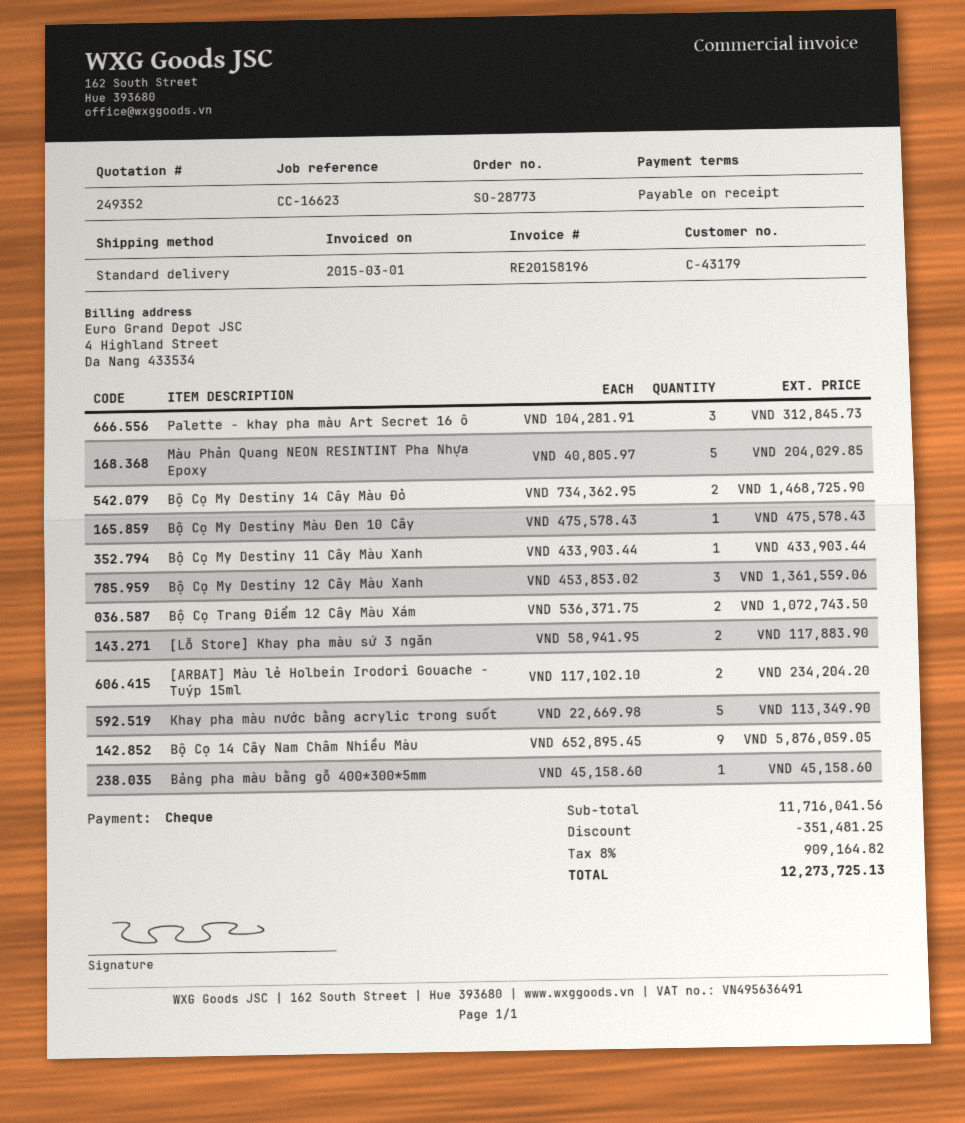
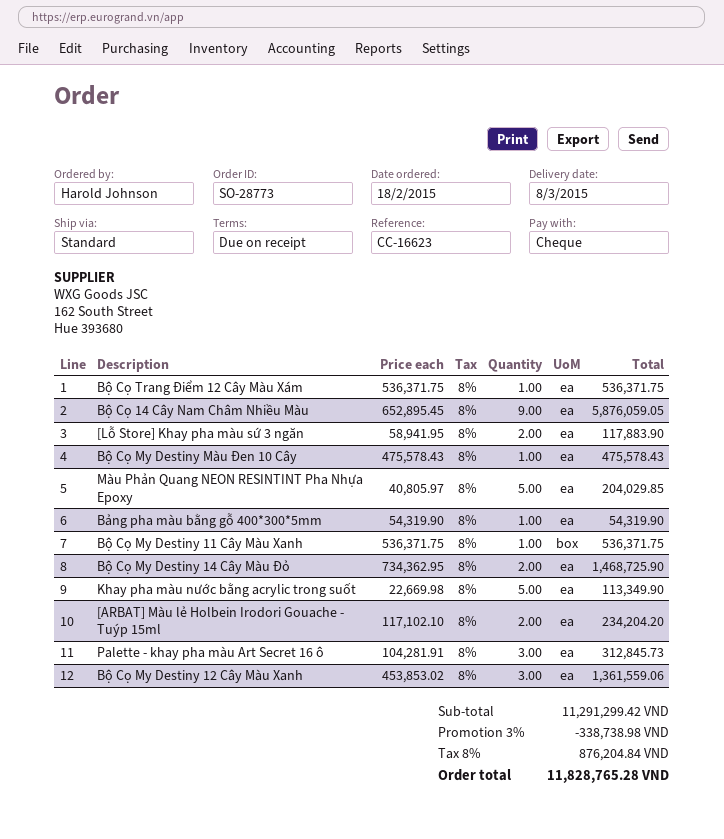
Bộ Cọ My Destiny 11 Cây Màu Xanh: 1 x 433903.44 = 433903.44 -> 1 x 536371.75 = 536371.75
Bộ Cọ Trang Điểm 12 Cây Màu Xám: 2 x 536371.75 = 1072743.50 -> 1 x 536371.75 = 536371.75
Bảng pha màu bằng gỗ 400*300*5mm: 1 x 45158.60 = 45158.60 -> 1 x 54319.90 = 54319.90
subtotal: 11716041.56 -> 11291299.42
discount: 351481.25 -> 338738.98
tax: 8% = 909164.82 -> 8% = 876204.84
total: 12273725.13 -> 11828765.28

